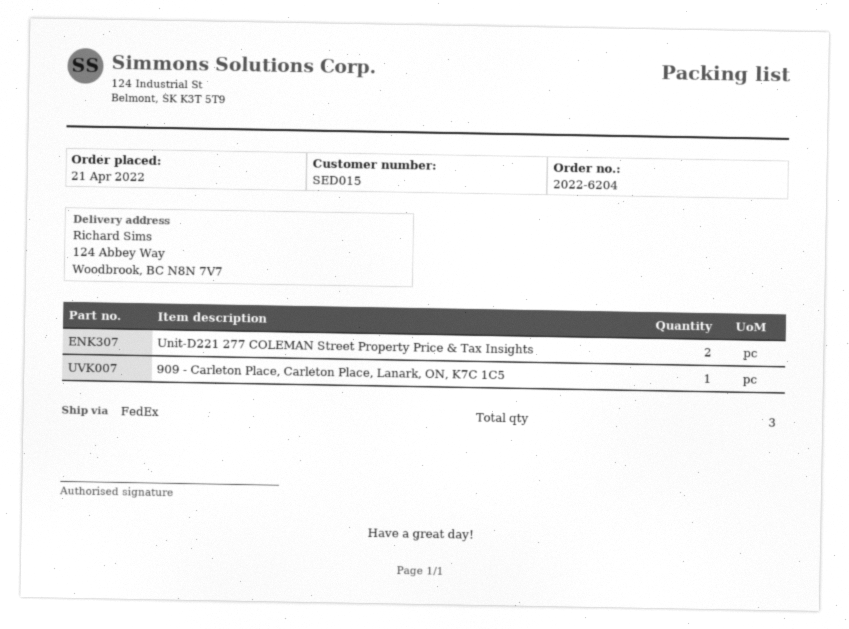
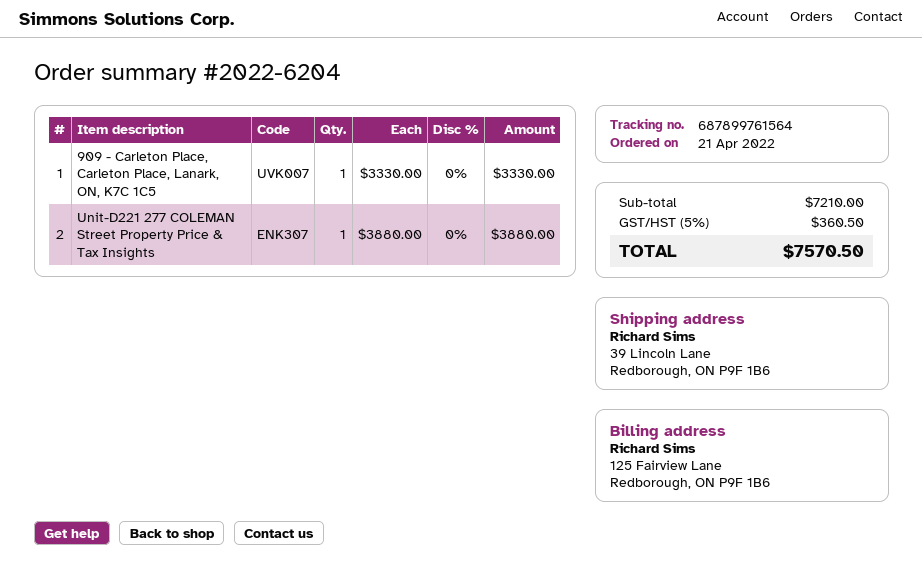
ship to: 124 Abbey Way, Woodbrook, BC N8N 7V7 -> 39 Lincoln Lane, Redborough, ON P9F 1B6
Unit-D221 277 COLEMAN Street Property Price & Tax Insights: 2 -> 1

